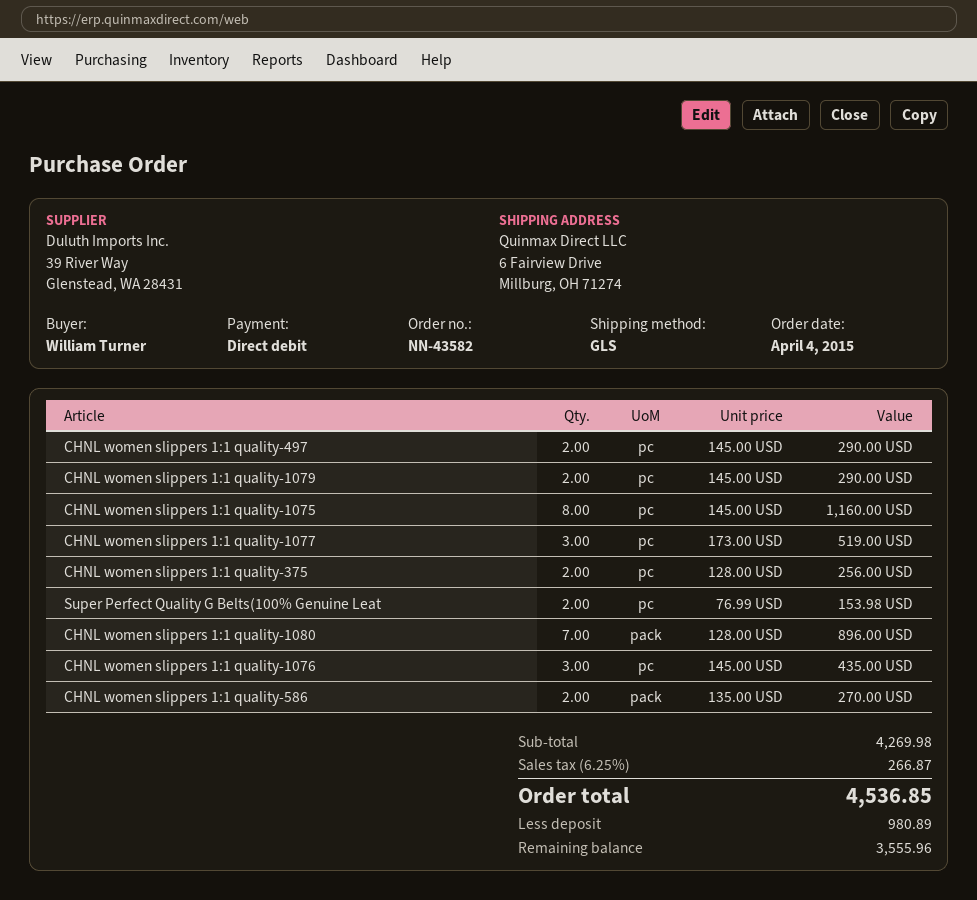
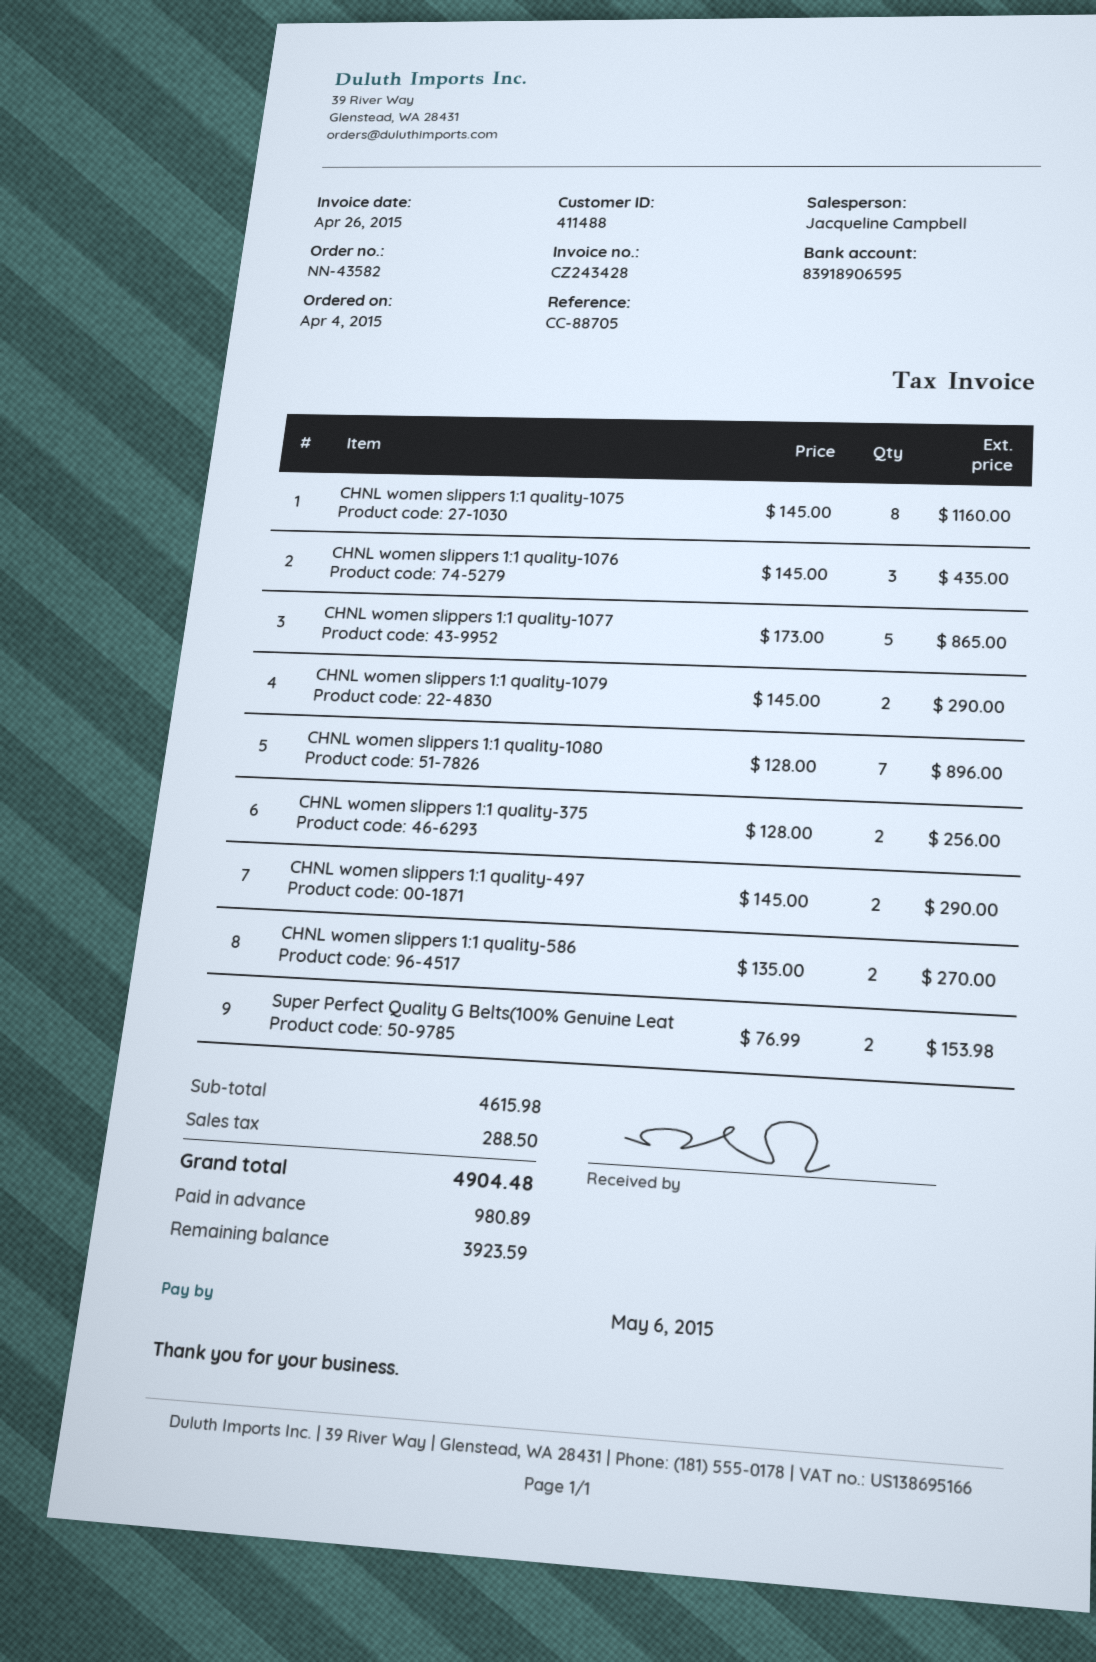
CHNL women slippers 1:1 quality-1077: 3 x 173.00 = 519.00 -> 5 x 173.00 = 865.00
subtotal: 4269.98 -> 4615.98
tax: 266.87 -> 288.50
total: 4536.85 -> 4904.48
balance: 3555.96 -> 3923.59

